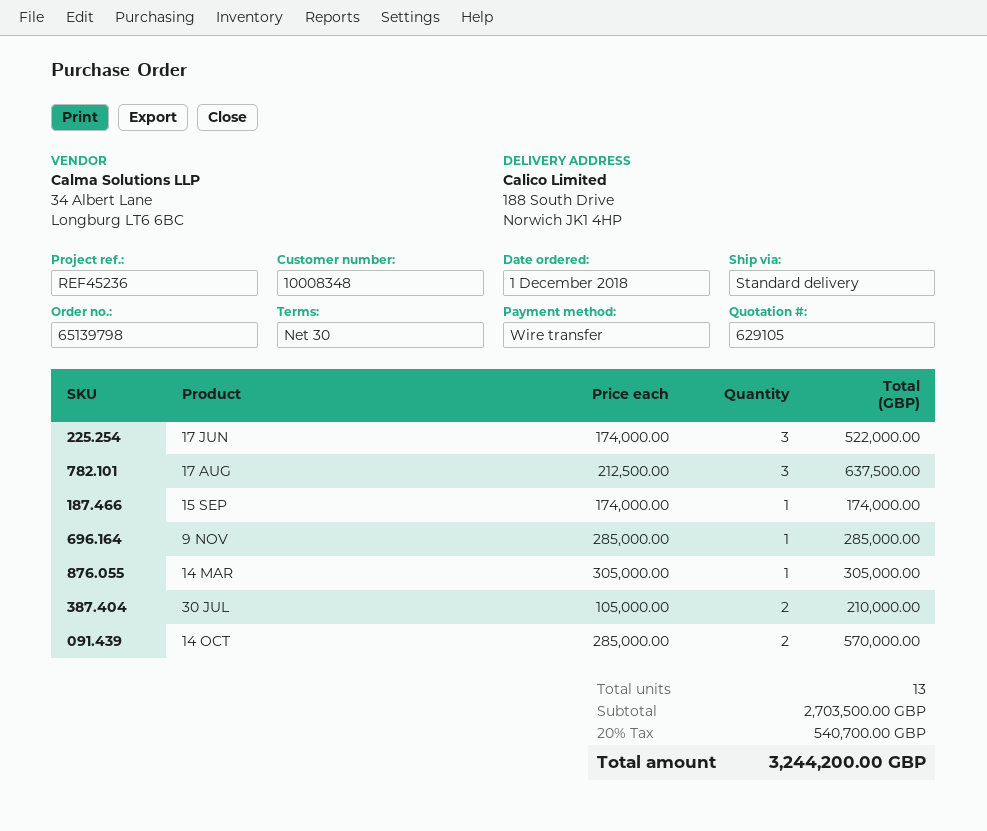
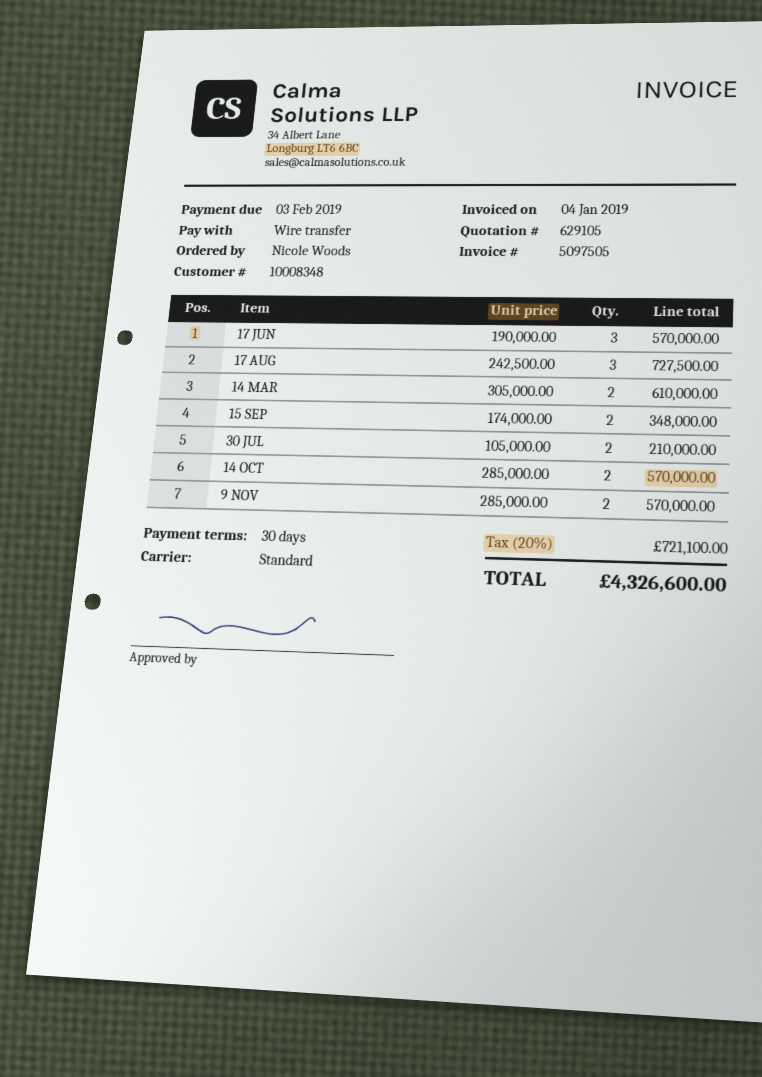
17 JUN: 3 x 174000.00 = 522000.00 -> 3 x 190000.00 = 570000.00
17 AUG: 3 x 212500.00 = 637500.00 -> 3 x 242500.00 = 727500.00
15 SEP: 1 x 174000.00 = 174000.00 -> 2 x 174000.00 = 348000.00
9 NOV: 1 x 285000.00 = 285000.00 -> 2 x 285000.00 = 570000.00
14 MAR: 1 x 305000.00 = 305000.00 -> 2 x 305000.00 = 610000.00
tax: 20% = 540700.00 -> 20% = 721100.00
total: 3244200.00 -> 4326600.00

